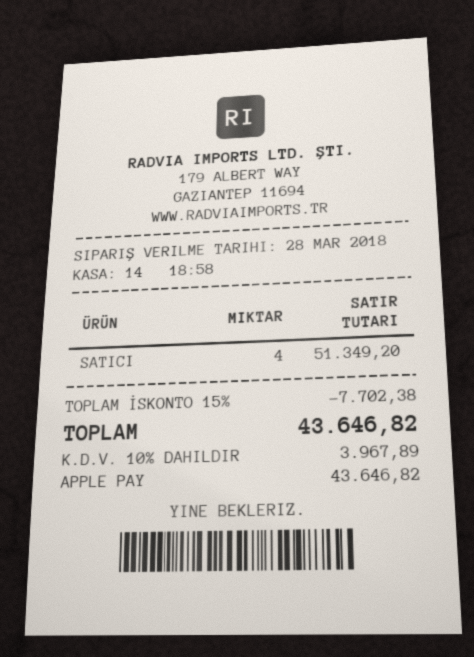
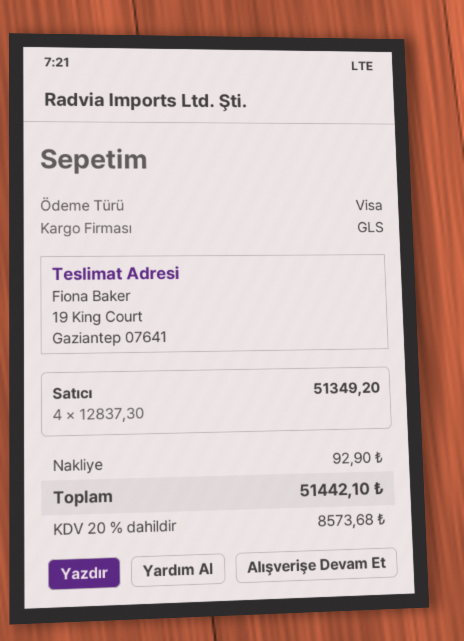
payment method: Apple Pay -> Visa
discount: 15% = 7702.38 -> none
shipping: none -> 92.90
tax: 10% = 3967.89 -> 20% = 8573.68
total: 43646.82 -> 51442.10

